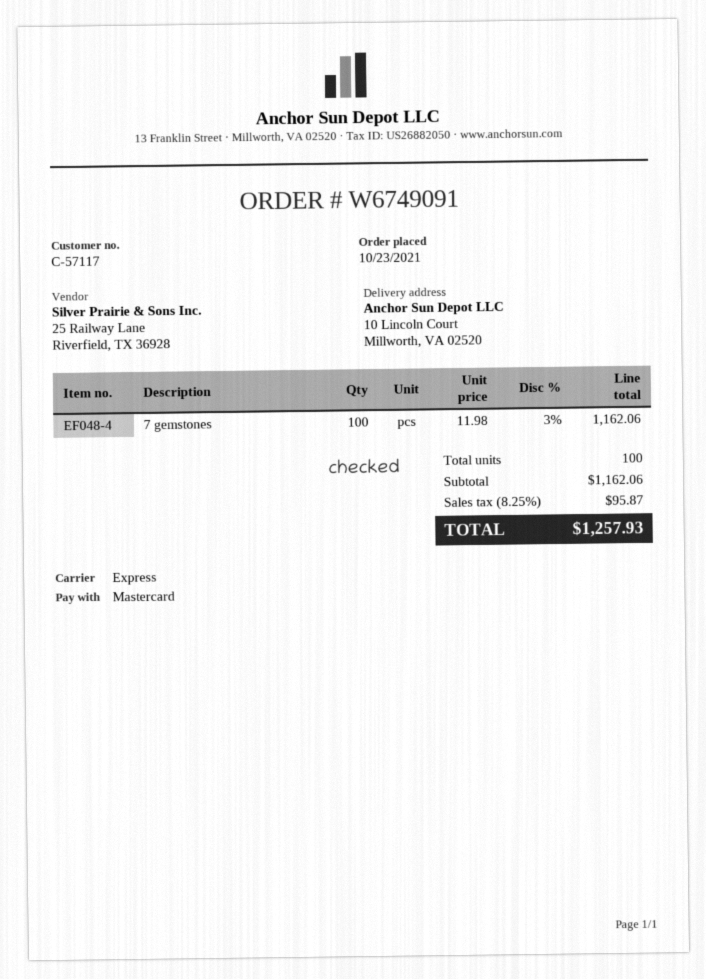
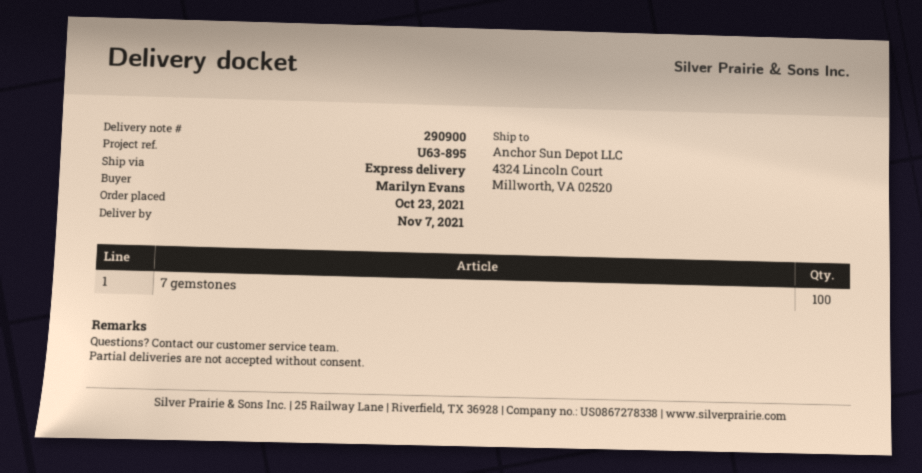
ship to: 10 Lincoln Court, Millworth, VA 02520 -> 4324 Lincoln Court, Millworth, VA 02520

